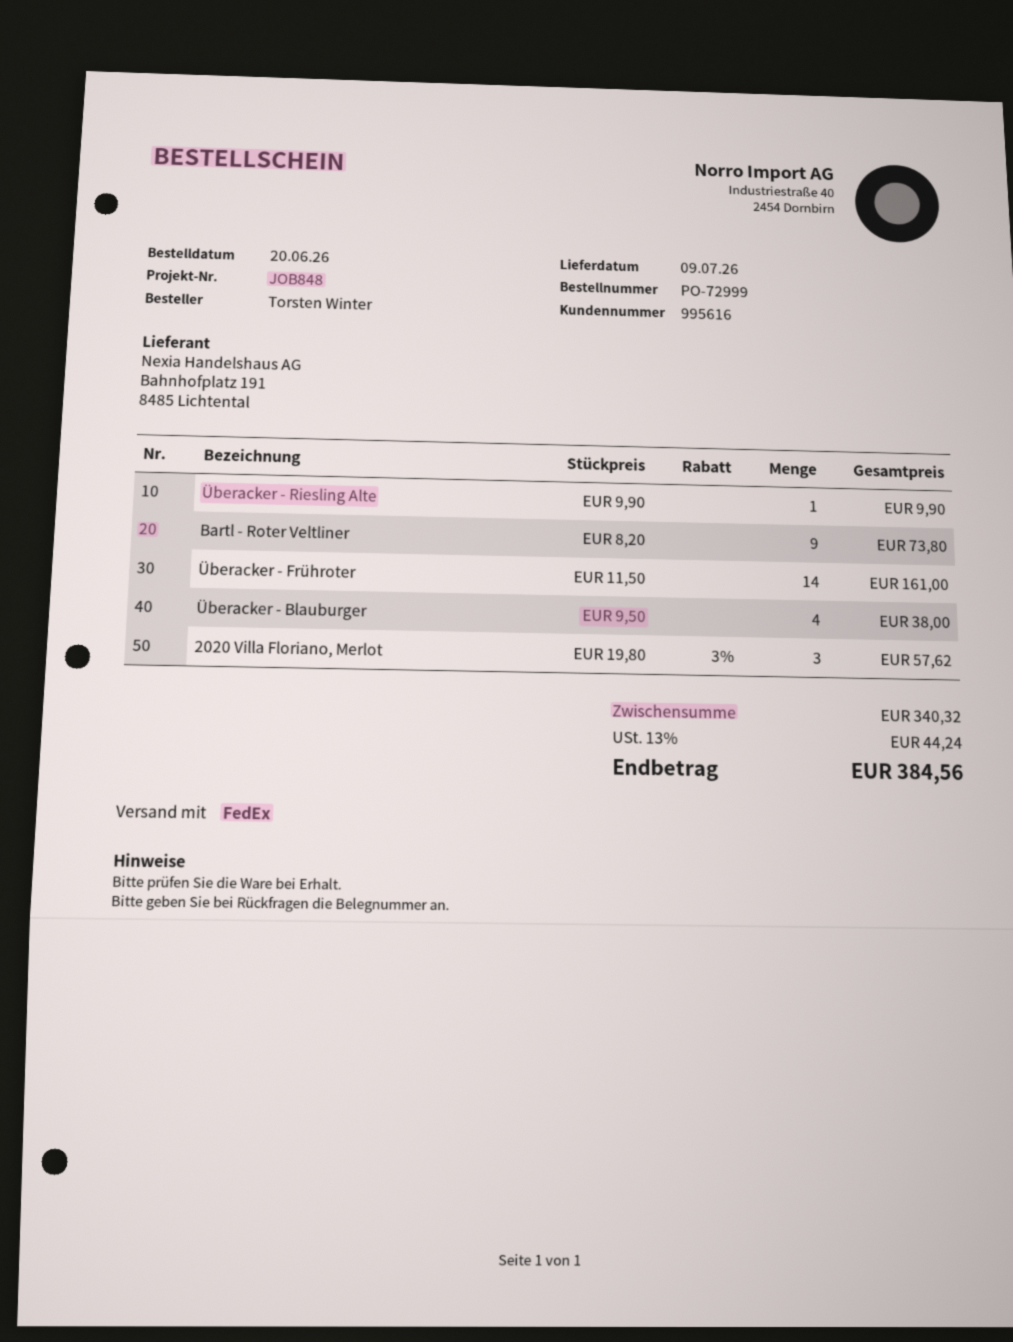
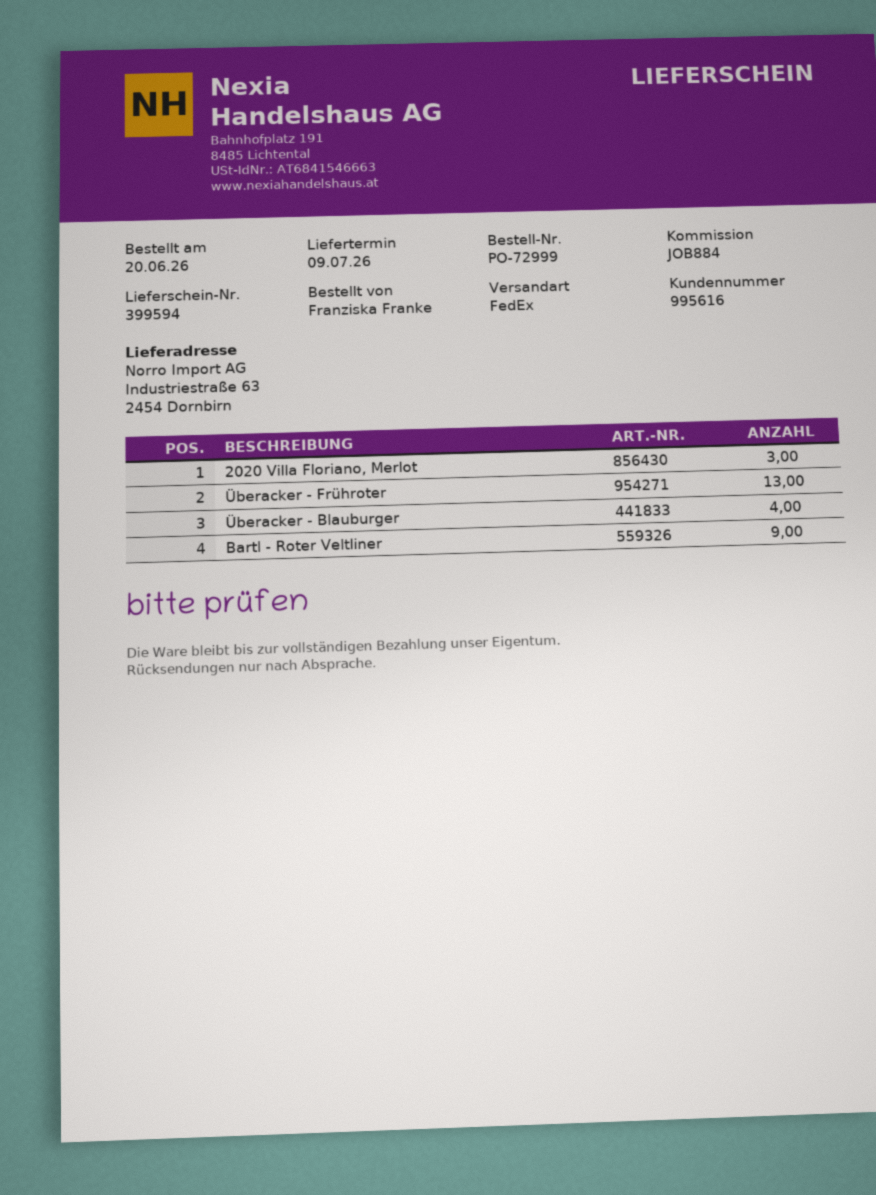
reference: JOB848 -> JOB884
ordered by: Torsten Winter -> Franziska Franke
Überacker - Riesling Alte: 1 -> none
Überacker - Frühroter: 14 -> 13

